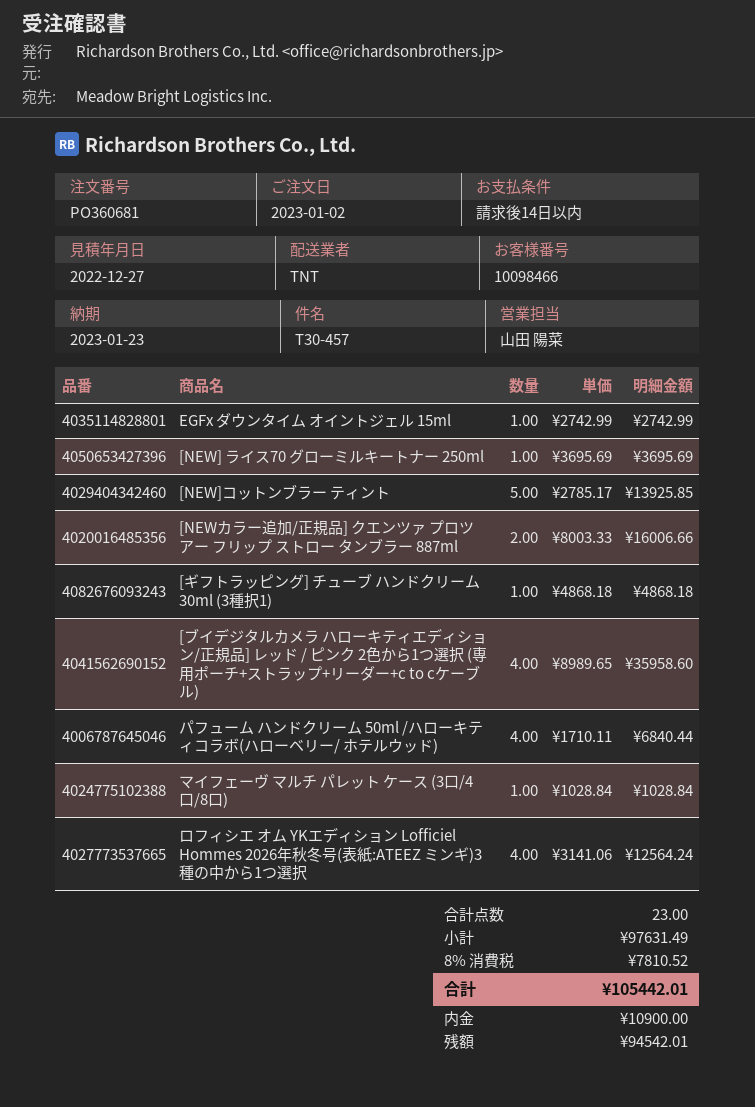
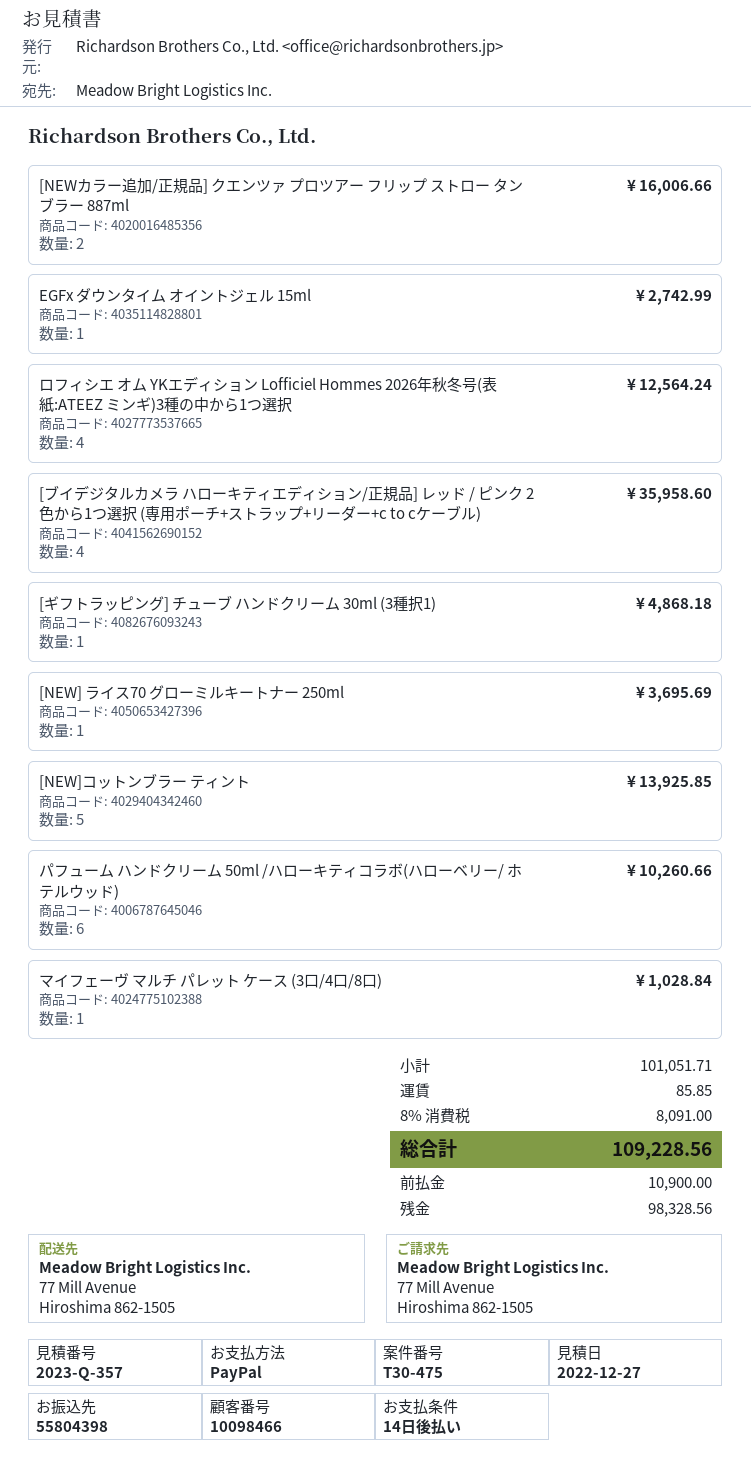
reference: T30-457 -> T30-475
パフューム ハンドクリーム 50ml /ハローキティコラボ(ハローベリー/ ホテルウッド): 4 for 6840.44 -> 6 for 10260.66
subtotal: 97631.49 -> 101051.71
shipping: none -> 85.85
tax: 8% = 7810.52 -> 8% = 8091.00
total: 105442.01 -> 109228.56
balance: 94542.01 -> 98328.56

